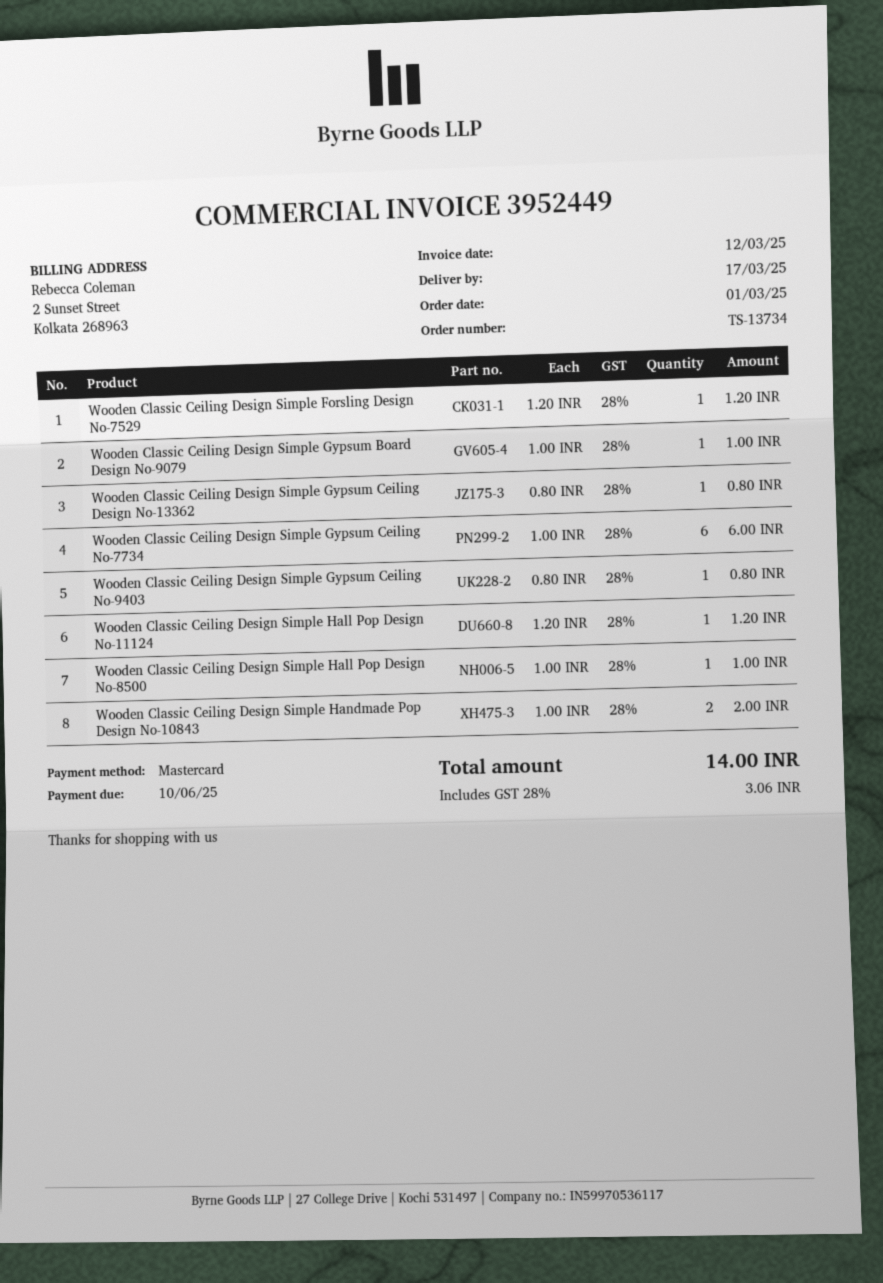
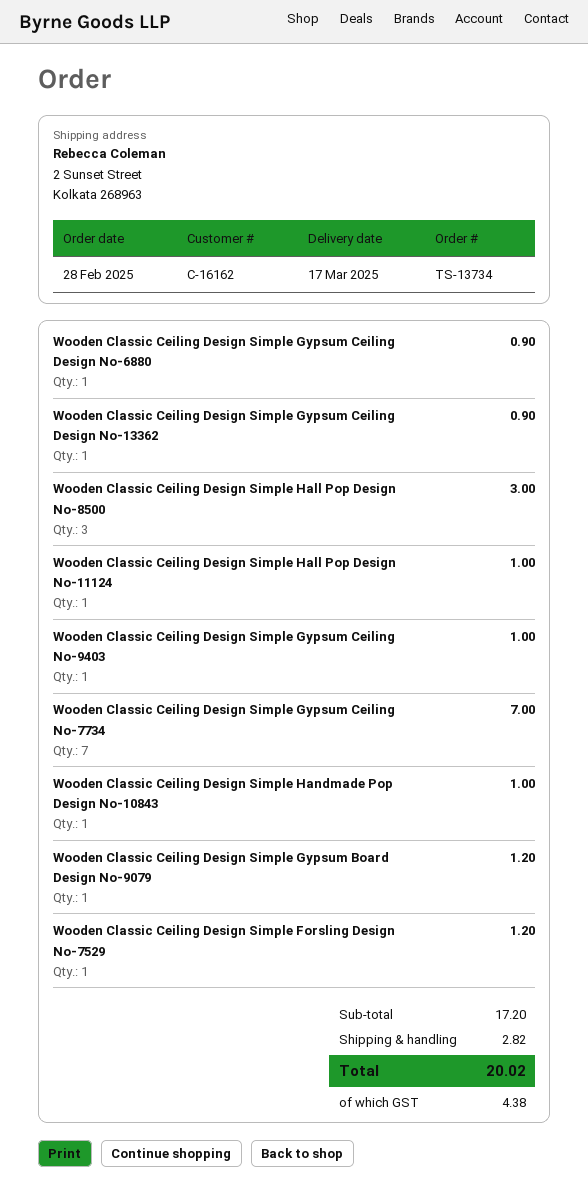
order date: 2025-03-01 -> 2025-02-28
Wooden Classic Ceiling Design Simple Gypsum Board Design No-9079: 1 for 1.00 -> 1 for 1.20
Wooden Classic Ceiling Design Simple Gypsum Ceiling Design No-13362: 1 for 0.80 -> 1 for 0.90
Wooden Classic Ceiling Design Simple Gypsum Ceiling No-7734: 6 for 6.00 -> 7 for 7.00
Wooden Classic Ceiling Design Simple Gypsum Ceiling No-9403: 1 for 0.80 -> 1 for 1.00
Wooden Classic Ceiling Design Simple Hall Pop Design No-11124: 1 for 1.20 -> 1 for 1.00
Wooden Classic Ceiling Design Simple Hall Pop Design No-8500: 1 for 1.00 -> 3 for 3.00
Wooden Classic Ceiling Design Simple Handmade Pop Design No-10843: 2 for 2.00 -> 1 for 1.00
Wooden Classic Ceiling Design Simple Gypsum Ceiling Design No-6880: none -> 1 for 0.90
shipping: none -> 2.82
tax: 3.06 -> 4.38
total: 14.00 -> 20.02

